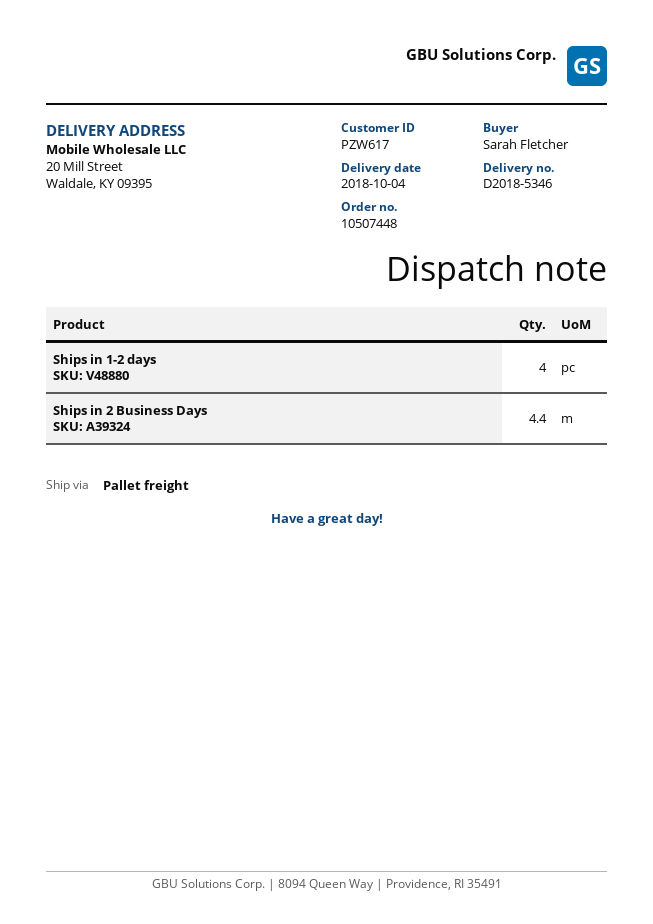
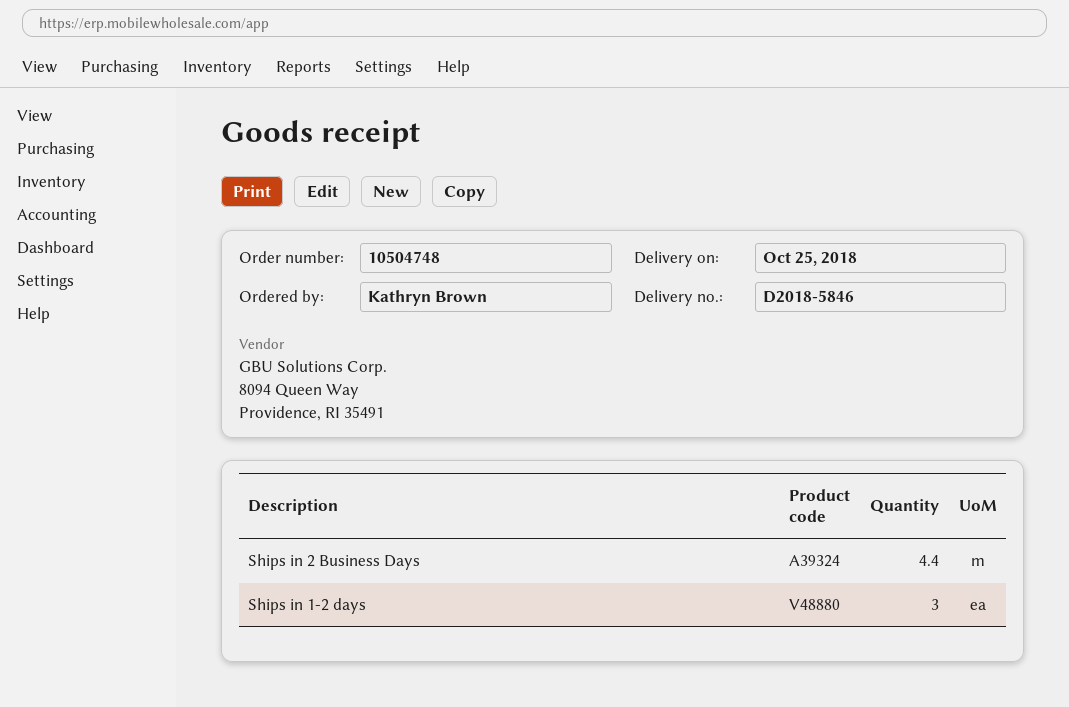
order number: 10507448 -> 10504748
delivery note number: D2018-5346 -> D2018-5846
delivery date: 2018-10-04 -> 2018-10-25
ordered by: Sarah Fletcher -> Kathryn Brown
Ships in 1-2 days: 4 -> 3

